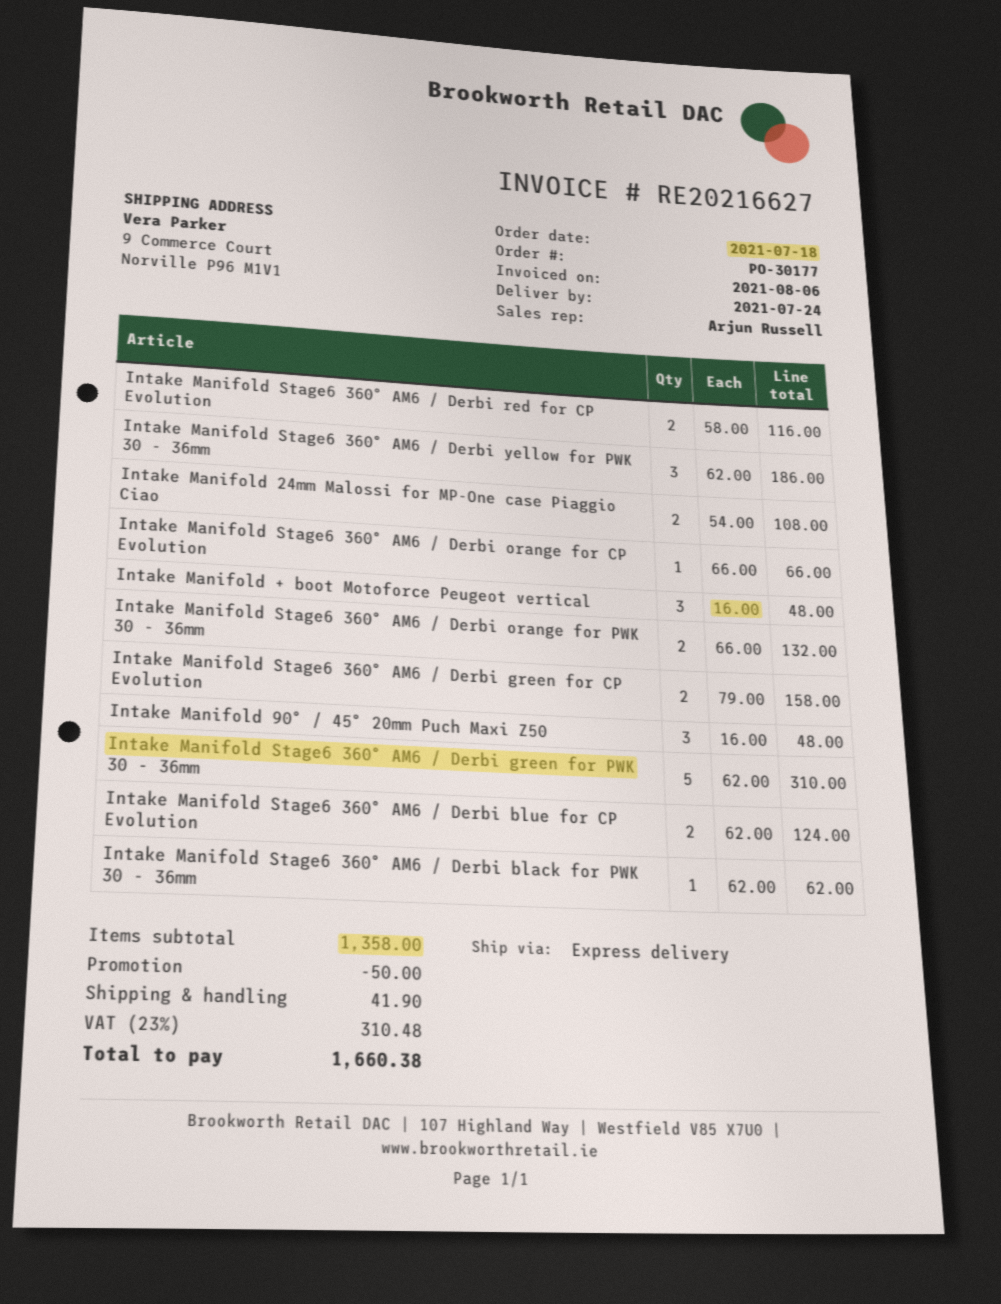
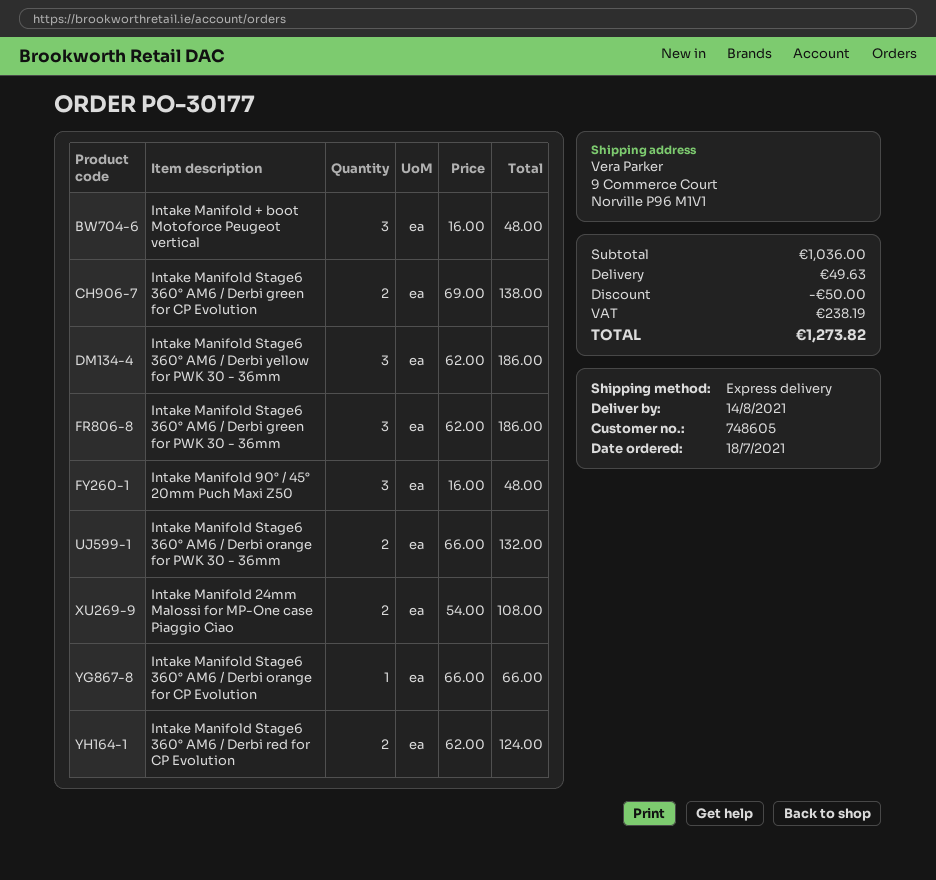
delivery date: 2021-07-24 -> 2021-08-14
Intake Manifold Stage6 360° AM6 / Derbi red for CP Evolution: 2 x 58.00 = 116.00 -> 2 x 62.00 = 124.00
Intake Manifold Stage6 360° AM6 / Derbi green for CP Evolution: 2 x 79.00 = 158.00 -> 2 x 69.00 = 138.00
Intake Manifold Stage6 360° AM6 / Derbi green for PWK 30 - 36mm: 5 x 62.00 = 310.00 -> 3 x 62.00 = 186.00
Intake Manifold Stage6 360° AM6 / Derbi blue for CP Evolution: 2 x 62.00 = 124.00 -> none
Intake Manifold Stage6 360° AM6 / Derbi black for PWK 30 - 36mm: 1 x 62.00 = 62.00 -> none
subtotal: 1358.00 -> 1036.00
shipping: 41.90 -> 49.63
tax: 310.48 -> 238.19
total: 1660.38 -> 1273.82

